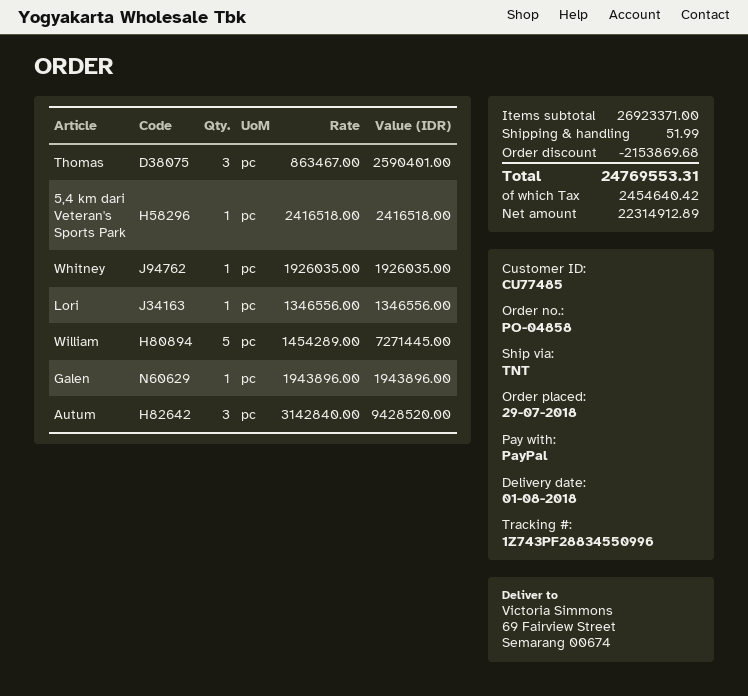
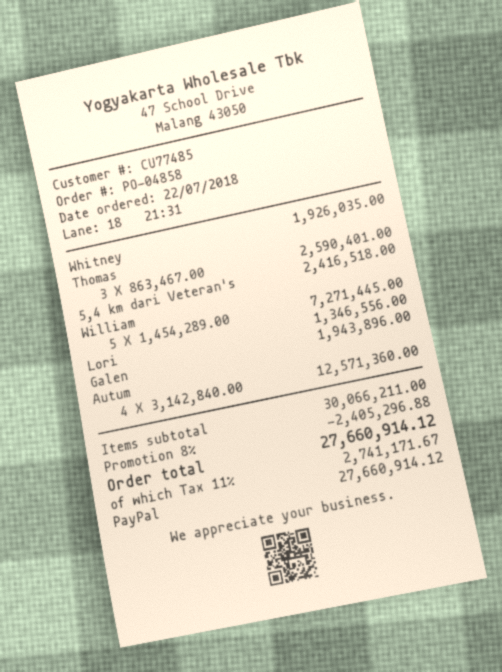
order date: 2018-07-29 -> 2018-07-22
Autum: 3 x 3142840.00 = 9428520.00 -> 4 x 3142840.00 = 12571360.00
subtotal: 26923371.00 -> 30066211.00
discount: 2153869.68 -> 2405296.88
shipping: 51.99 -> none
tax: 2454640.42 -> 2741171.67
total: 24769553.31 -> 27660914.12

